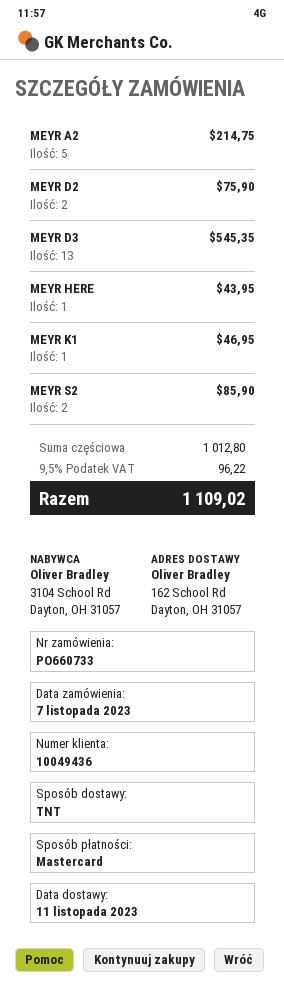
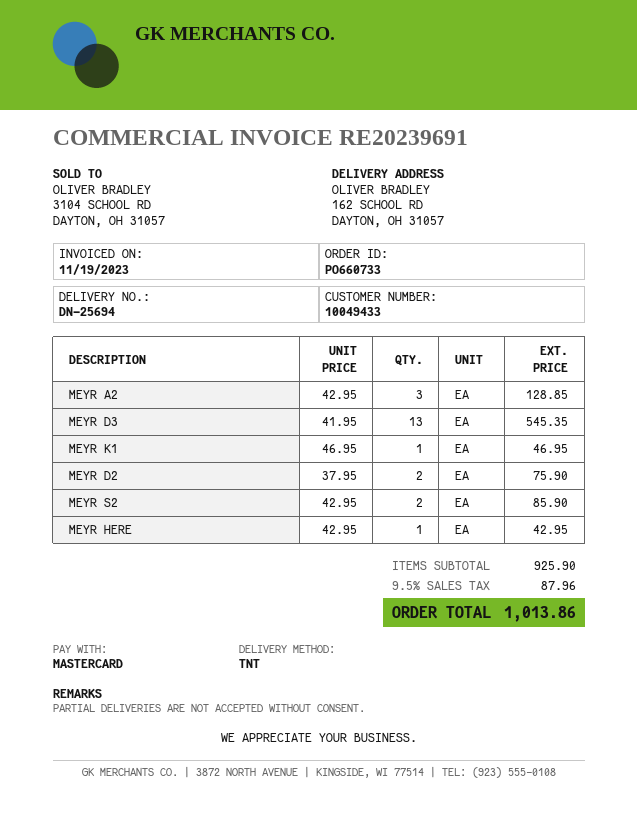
customer number: 10049436 -> 10049433
MEYR A2: 5 for 214.75 -> 3 for 128.85
MEYR HERE: 1 for 43.95 -> 1 for 42.95
subtotal: 1012.80 -> 925.90
tax: 9.5% = 96.22 -> 9.5% = 87.96
total: 1109.02 -> 1013.86

